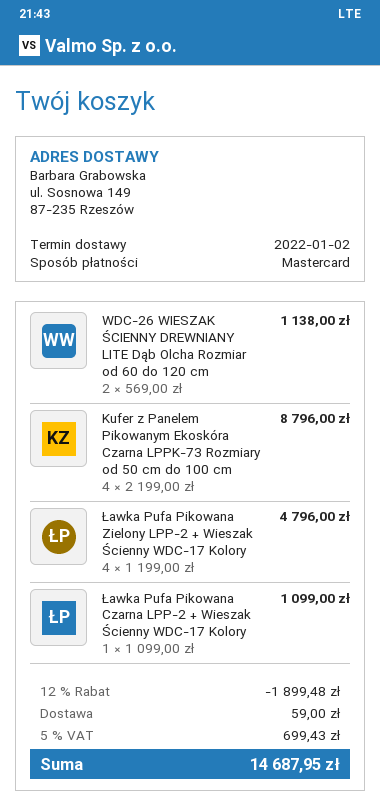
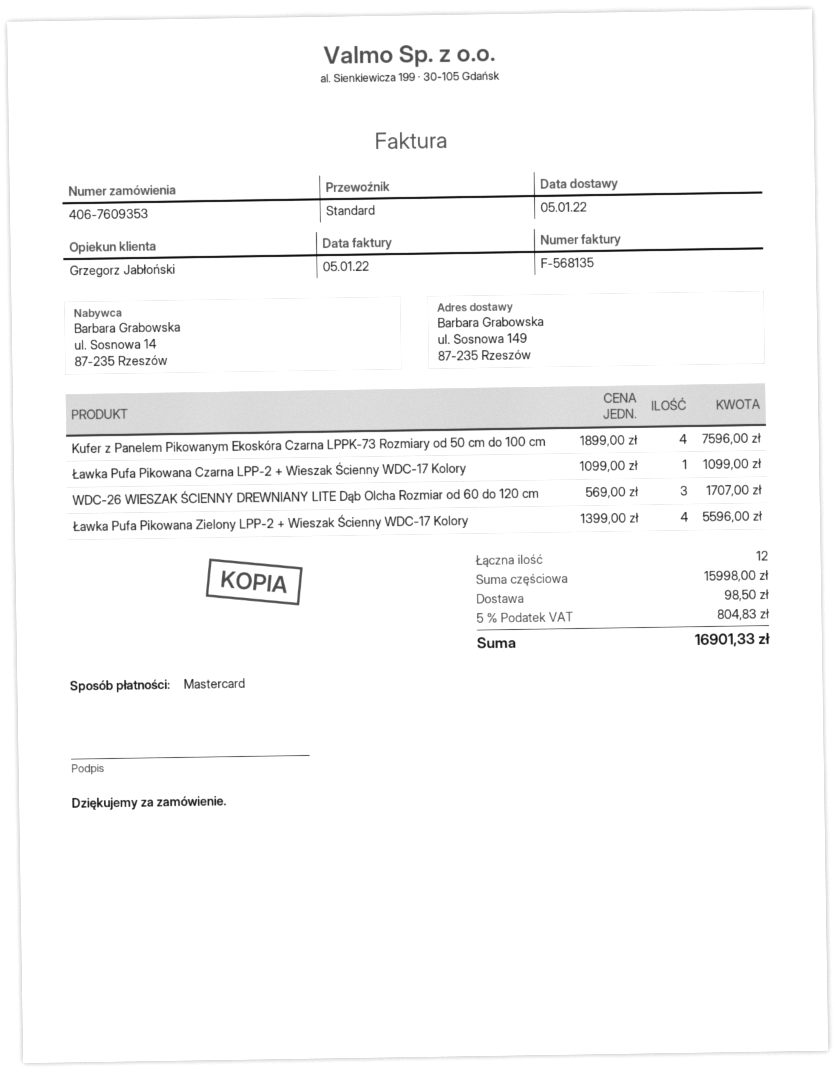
delivery date: 2022-01-02 -> 2022-01-05
WDC-26 WIESZAK ŚCIENNY DREWNIANY LITE Dąb Olcha Rozmiar od 60 do 120 cm: 2 x 569.00 = 1138.00 -> 3 x 569.00 = 1707.00
Kufer z Panelem Pikowanym Ekoskóra Czarna LPPK-73 Rozmiary od 50 cm do 100 cm: 4 x 2199.00 = 8796.00 -> 4 x 1899.00 = 7596.00
Ławka Pufa Pikowana Zielony LPP-2 + Wieszak Ścienny WDC-17 Kolory: 4 x 1199.00 = 4796.00 -> 4 x 1399.00 = 5596.00
discount: 12% = 1899.48 -> none
shipping: 59.00 -> 98.50
tax: 5% = 699.43 -> 5% = 804.83
total: 14687.95 -> 16901.33

